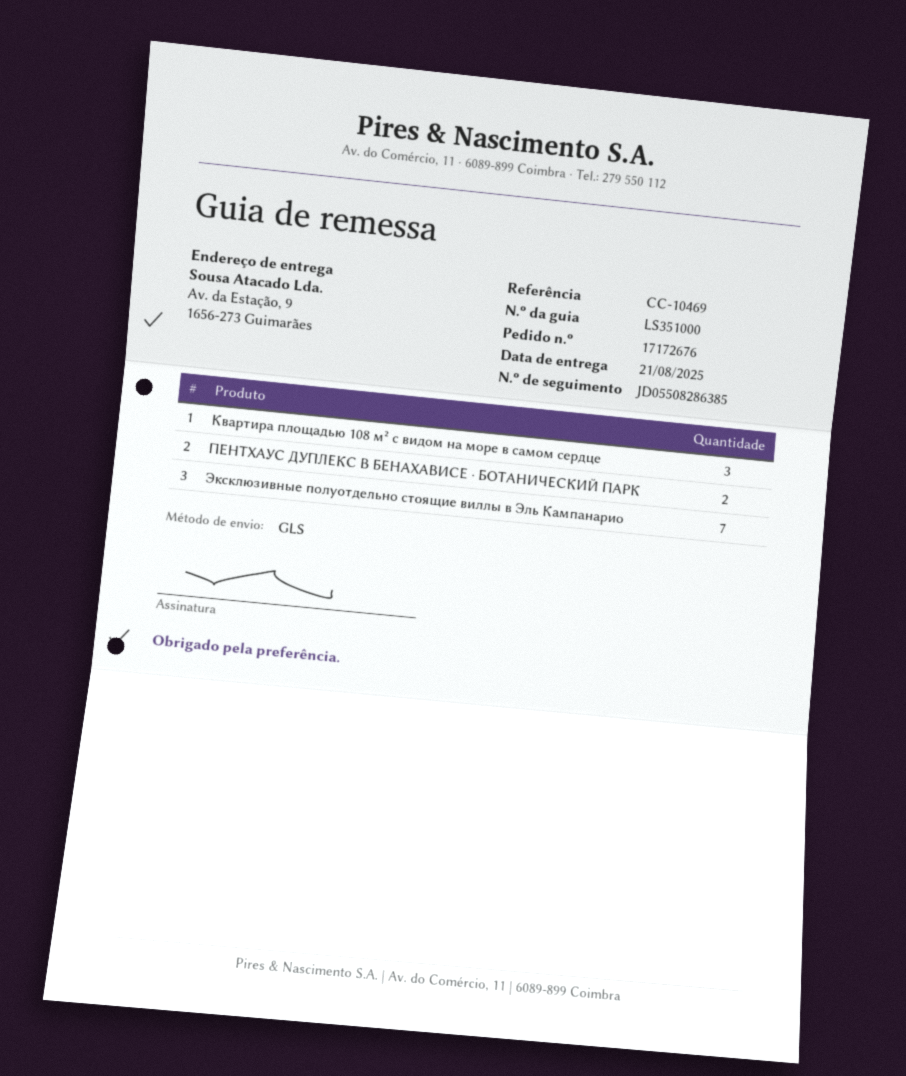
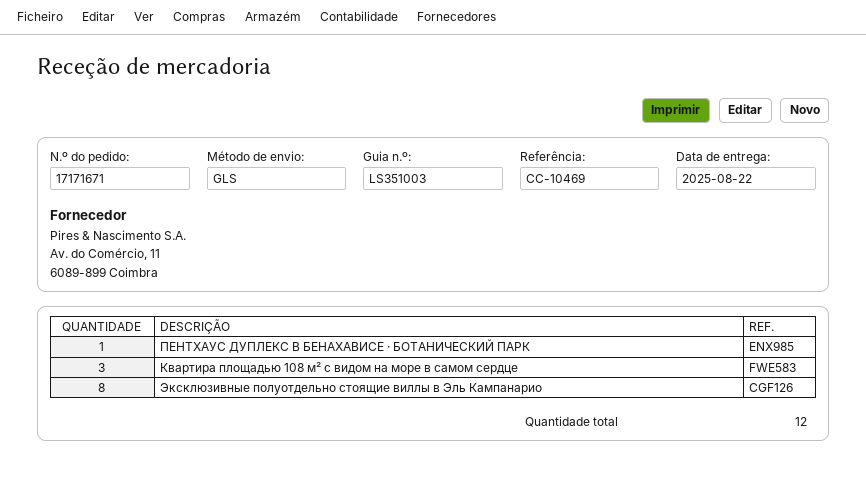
order number: 17172676 -> 17171671
delivery note number: LS351000 -> LS351003
delivery date: 2025-08-21 -> 2025-08-22
ПЕНТХАУС ДУПЛЕКС В БЕНАХАВИСЕ · БОТАНИЧЕСКИЙ ПАРК: 2 -> 1
Эксклюзивные полуотдельно стоящие виллы в Эль Кампанарио: 7 -> 8

